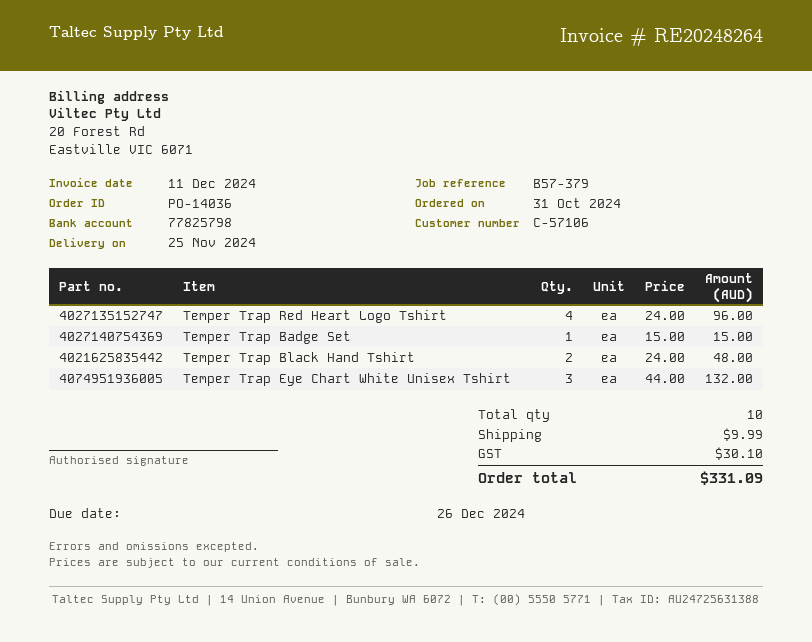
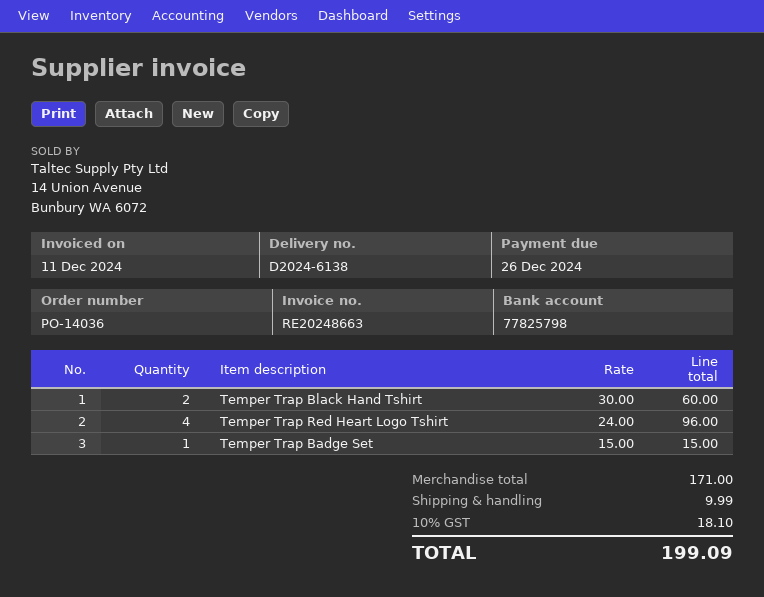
invoice number: RE20248264 -> RE20248663
Temper Trap Black Hand Tshirt: 2 x 24.00 = 48.00 -> 2 x 30.00 = 60.00
Temper Trap Eye Chart White Unisex Tshirt: 3 x 44.00 = 132.00 -> none
tax: 30.10 -> 18.10
total: 331.09 -> 199.09

